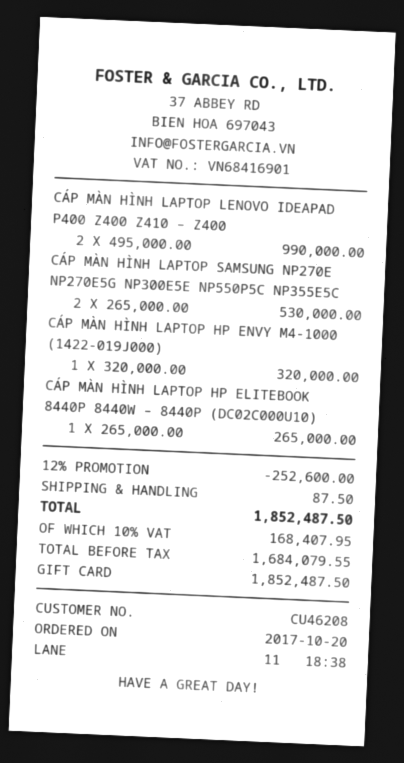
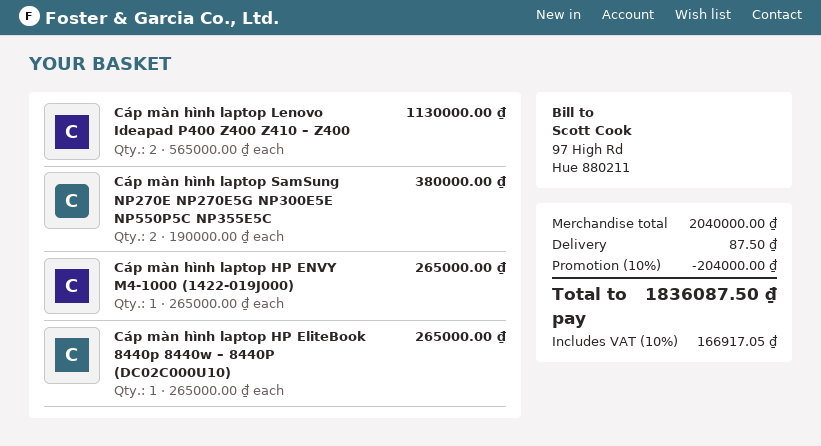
CÁP MÀN HÌNH LAPTOP LENOVO IDEAPAD P400 Z400 Z410 – Z400: 2 x 495000.00 = 990000.00 -> 2 x 565000.00 = 1130000.00
CÁP MÀN HÌNH LAPTOP SAMSUNG NP270E NP270E5G NP300E5E NP550P5C NP355E5C: 2 x 265000.00 = 530000.00 -> 2 x 190000.00 = 380000.00
CÁP MÀN HÌNH LAPTOP HP ENVY M4-1000 (1422-019J000): 1 x 320000.00 = 320000.00 -> 1 x 265000.00 = 265000.00
discount: 12% = 252600.00 -> 10% = 204000.00
tax: 10% = 168407.95 -> 10% = 166917.05
total: 1852487.50 -> 1836087.50

